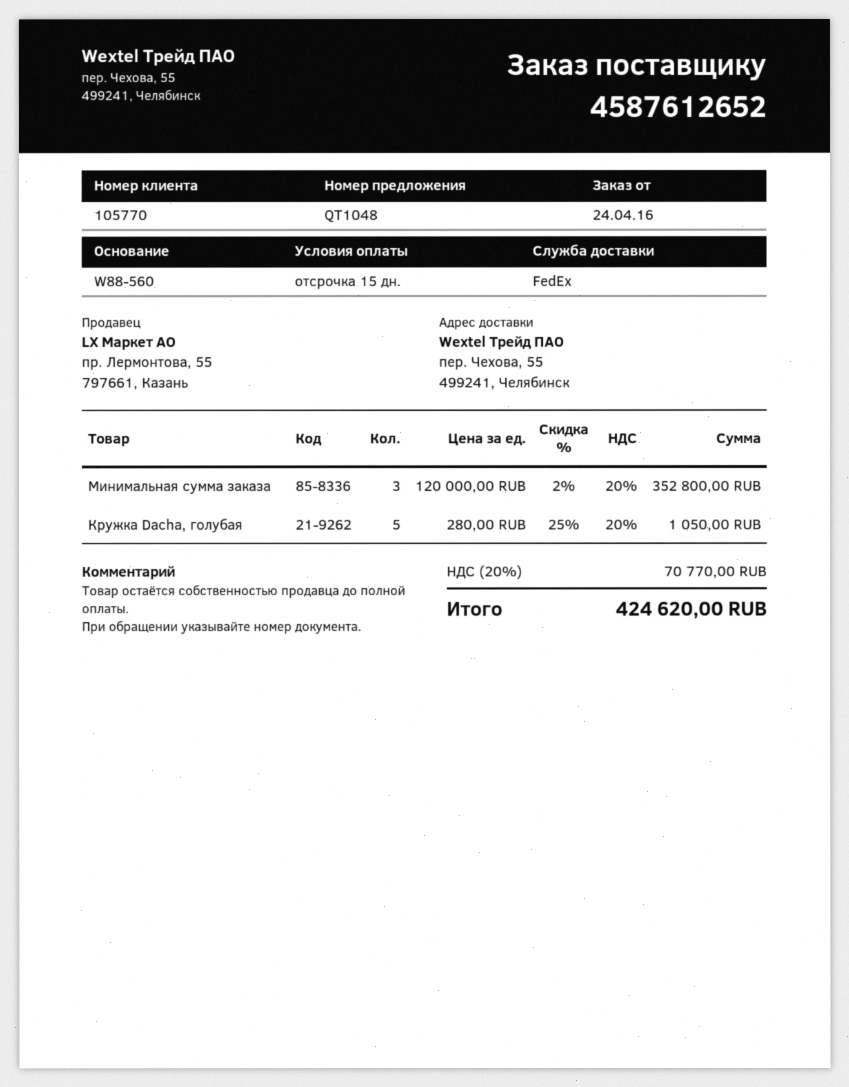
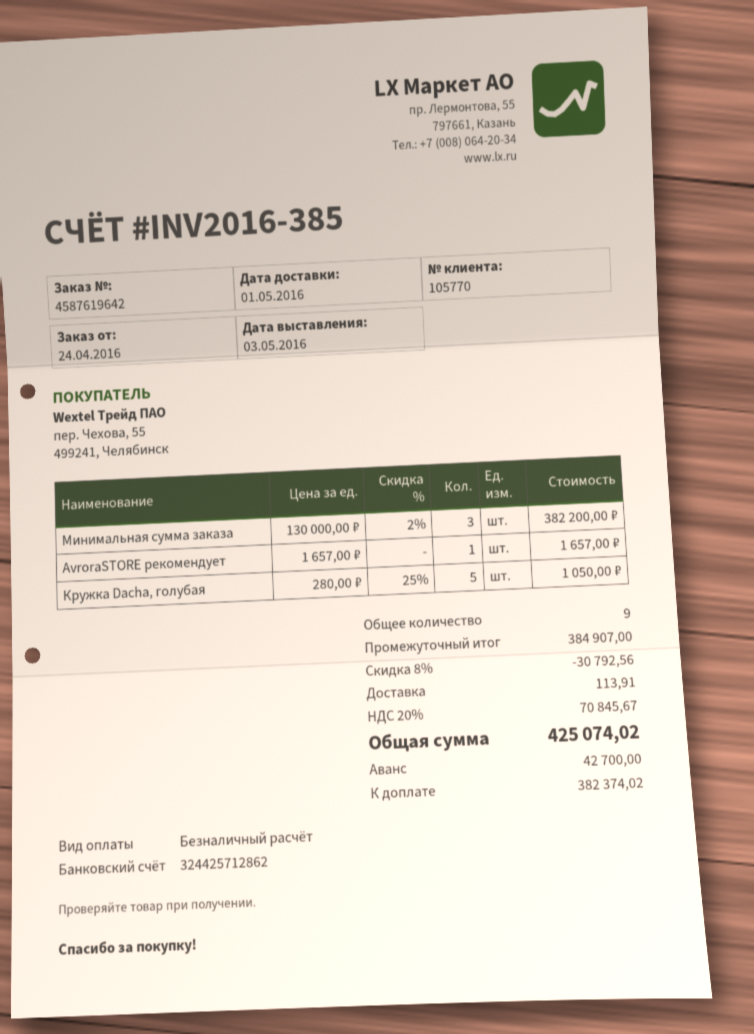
order number: 4587612652 -> 4587619642
Минимальная сумма заказа: 3 x 120000.00 - 2% = 352800.00 -> 3 x 130000.00 - 2% = 382200.00
AvroraSTORE рекомендует: none -> 1 x 1657.00 = 1657.00
discount: none -> 8% = 30792.56
shipping: none -> 113.91
tax: 20% = 70770.00 -> 20% = 70845.67
total: 424620.00 -> 425074.02

